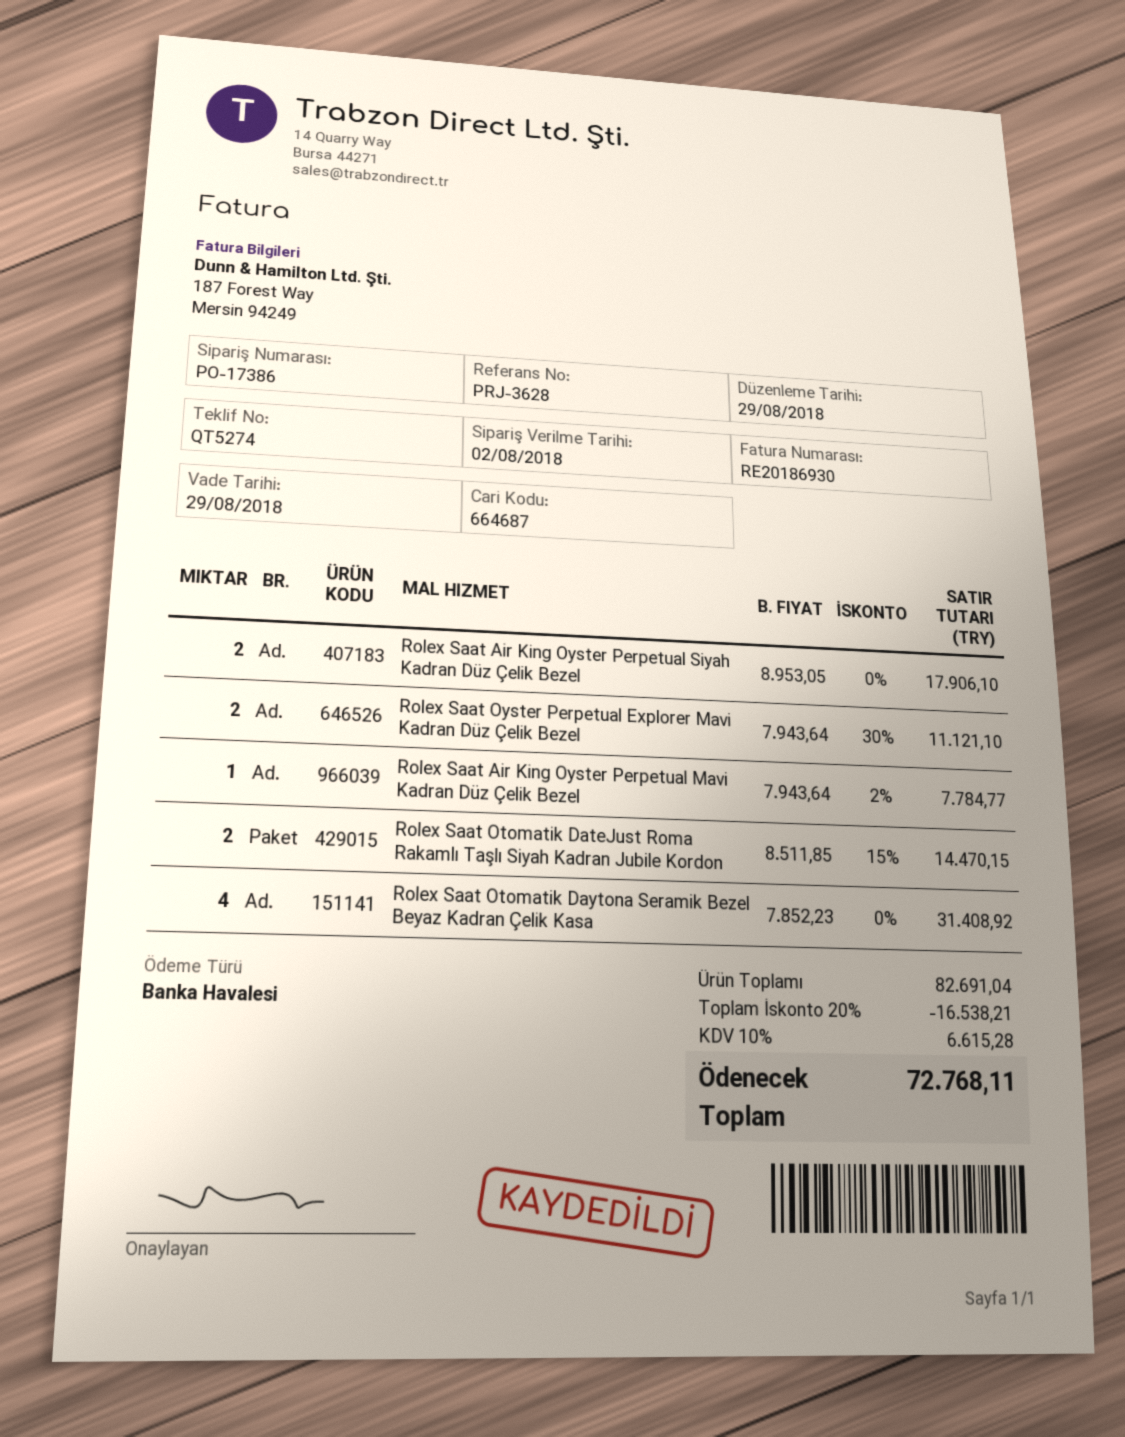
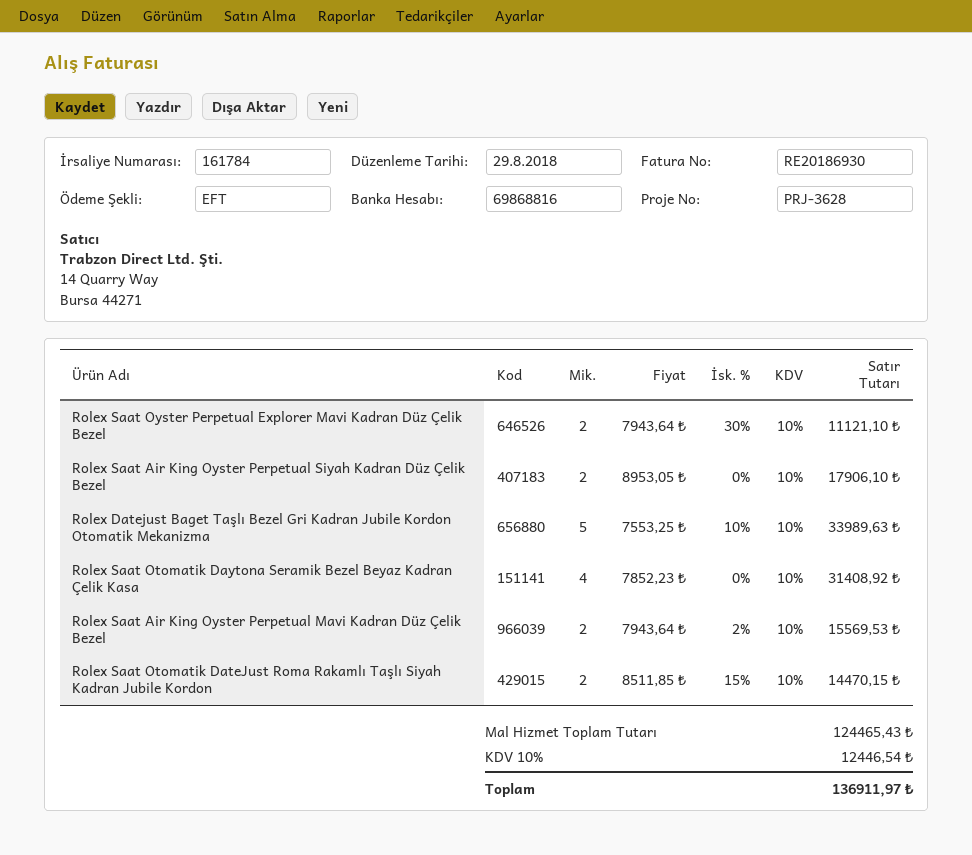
Rolex Saat Air King Oyster Perpetual Mavi Kadran Düz Çelik Bezel: 1 x 7943.64 - 2% = 7784.77 -> 2 x 7943.64 - 2% = 15569.53
Rolex Datejust Baget Taşlı Bezel Gri Kadran Jubile Kordon Otomatik Mekanizma: none -> 5 x 7553.25 - 10% = 33989.63
subtotal: 82691.04 -> 124465.43
discount: 20% = 16538.21 -> none
tax: 10% = 6615.28 -> 10% = 12446.54
total: 72768.11 -> 136911.97

